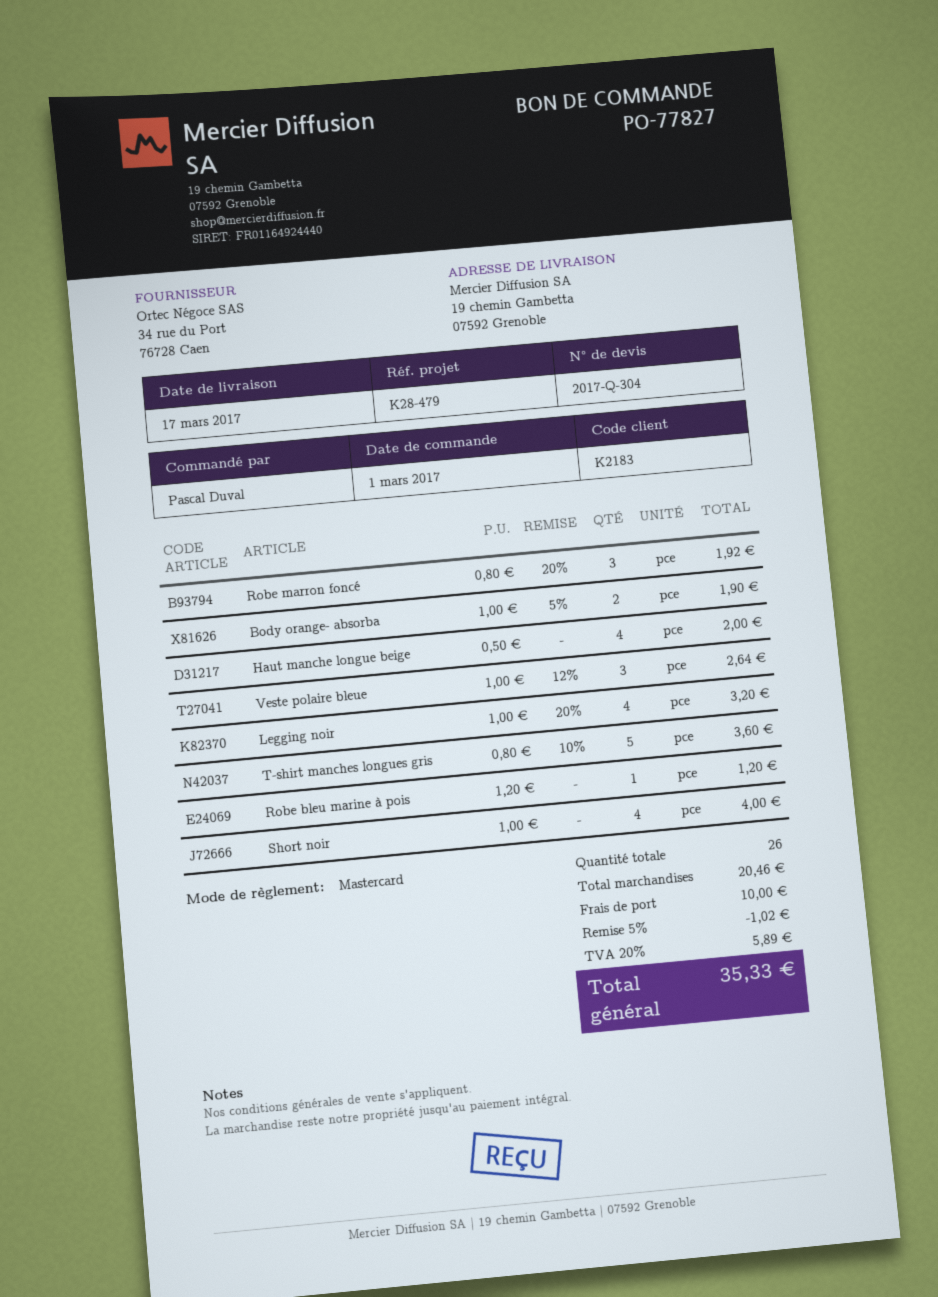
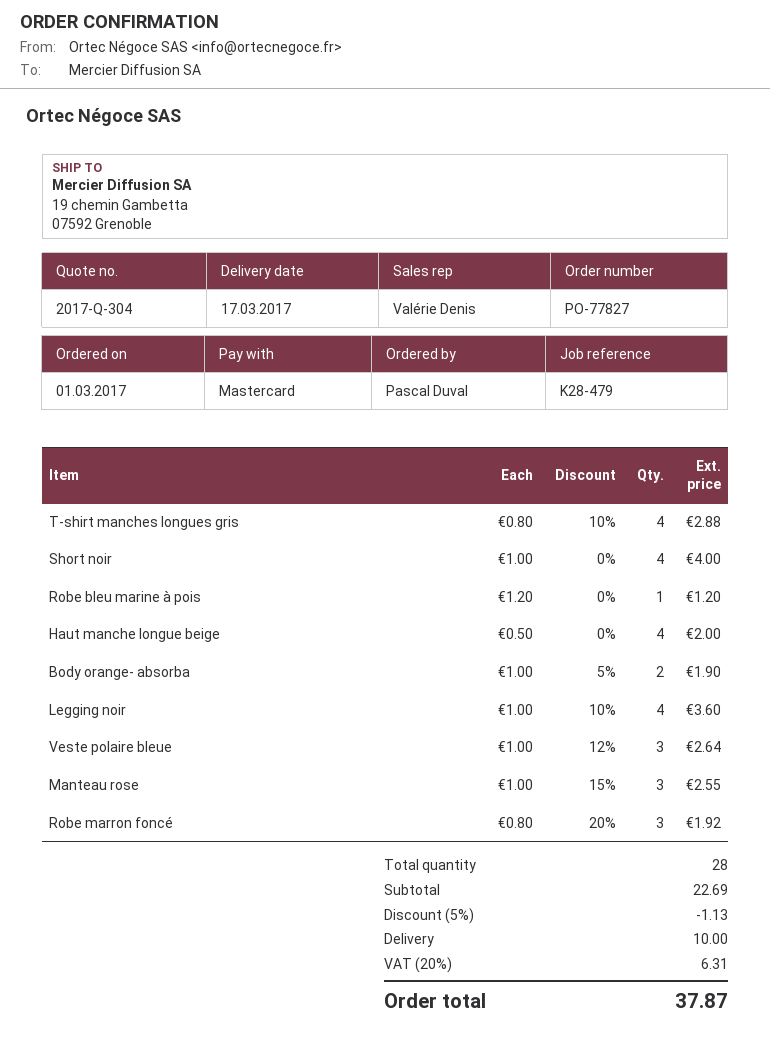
Legging noir: 4 x 1.00 - 20% = 3.20 -> 4 x 1.00 - 10% = 3.60
T-shirt manches longues gris: 5 x 0.80 - 10% = 3.60 -> 4 x 0.80 - 10% = 2.88
Manteau rose: none -> 3 x 1.00 - 15% = 2.55
total quantity: 26 -> 28
subtotal: 20.46 -> 22.69
discount: 5% = 1.02 -> 5% = 1.13
tax: 20% = 5.89 -> 20% = 6.31
total: 35.33 -> 37.87

